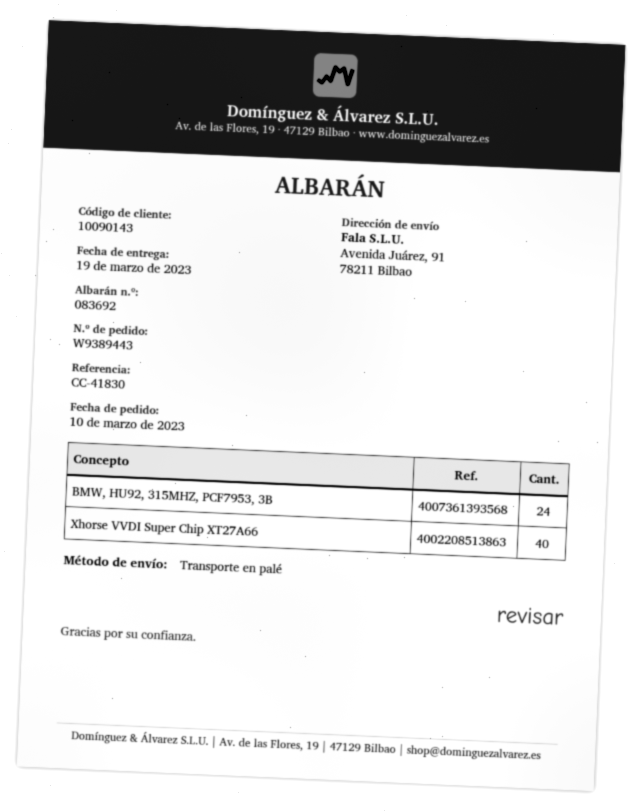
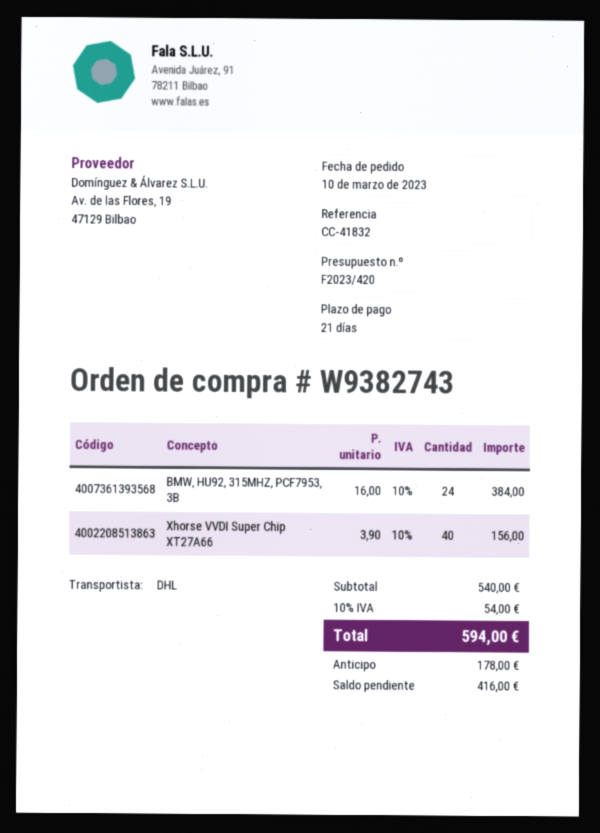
order number: W9389443 -> W9382743
reference: CC-41830 -> CC-41832
shipping method: pallet freight -> DHL

